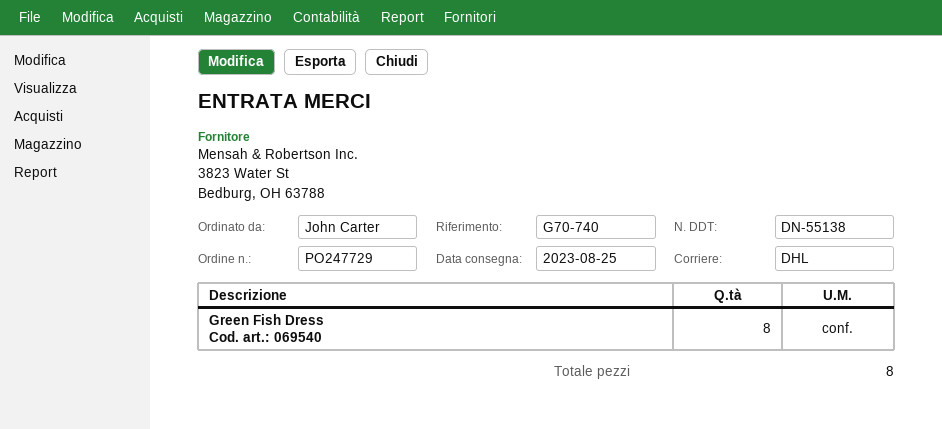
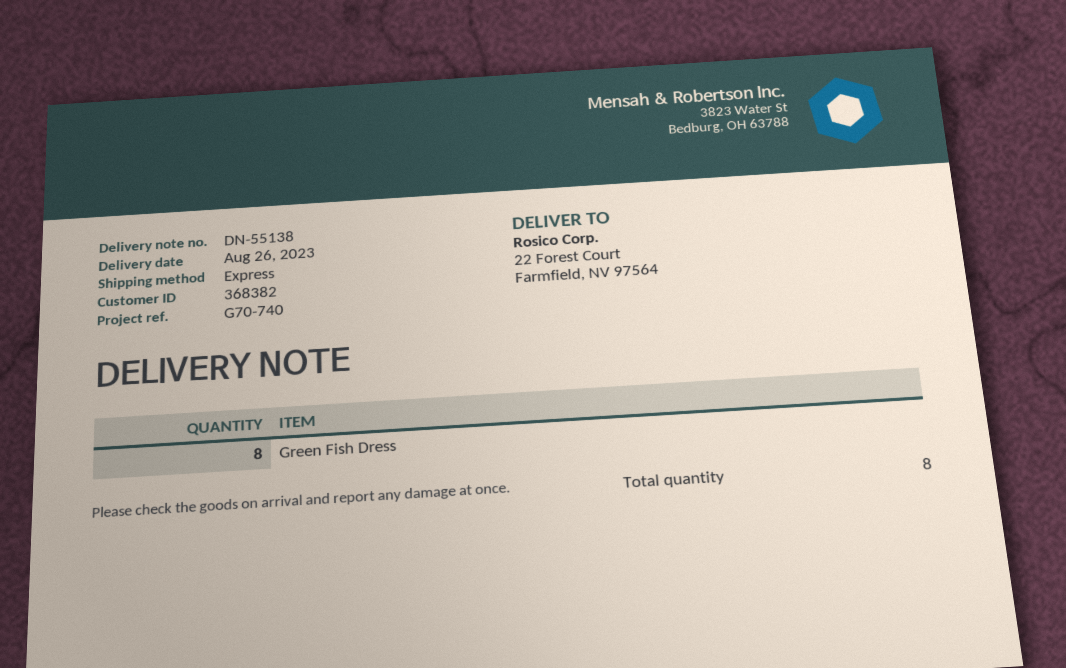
delivery date: 2023-08-25 -> 2023-08-26
shipping method: DHL -> express

